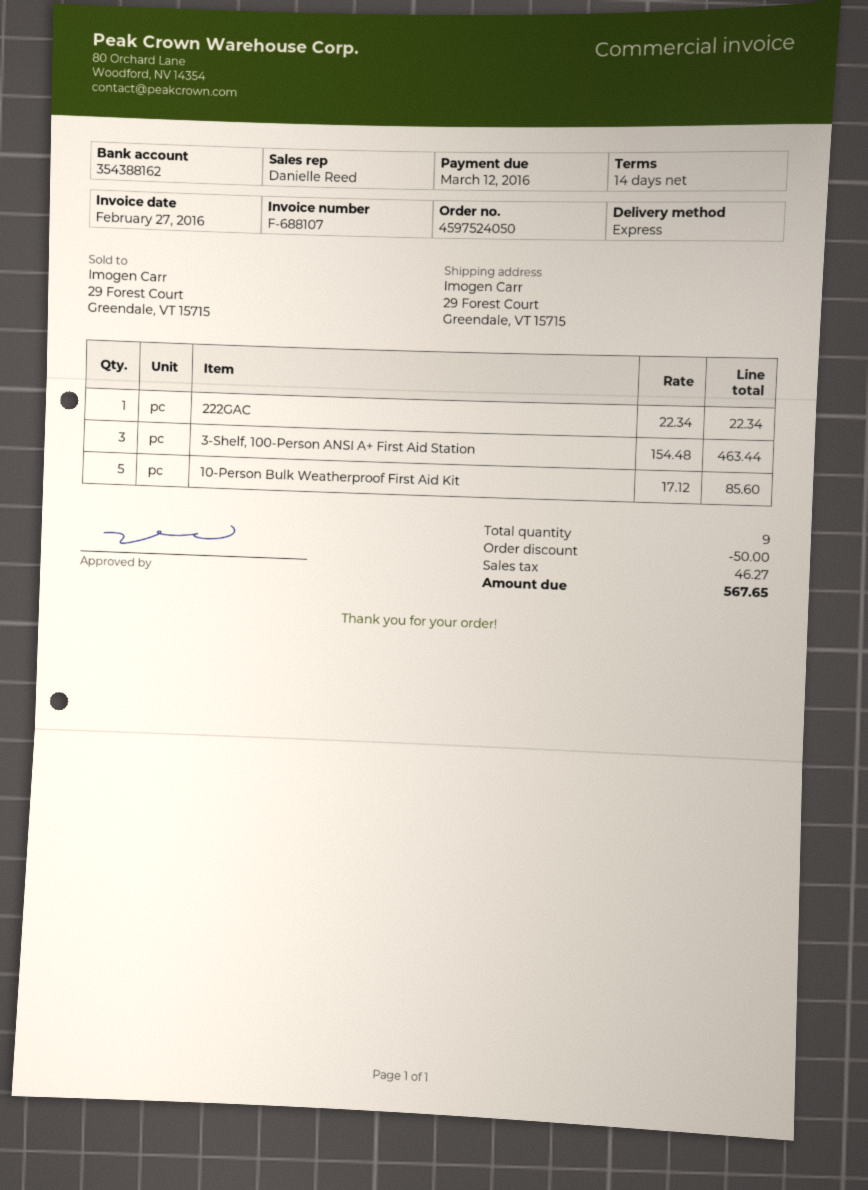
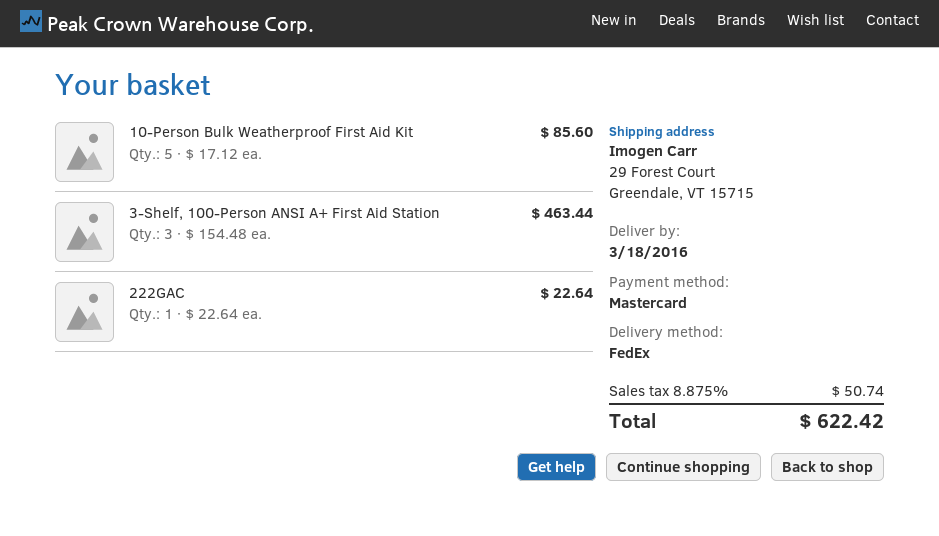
shipping method: express -> FedEx
222GAC: 1 x 22.34 = 22.34 -> 1 x 22.64 = 22.64
discount: 50.00 -> none
tax: 46.27 -> 50.74
total: 567.65 -> 622.42

